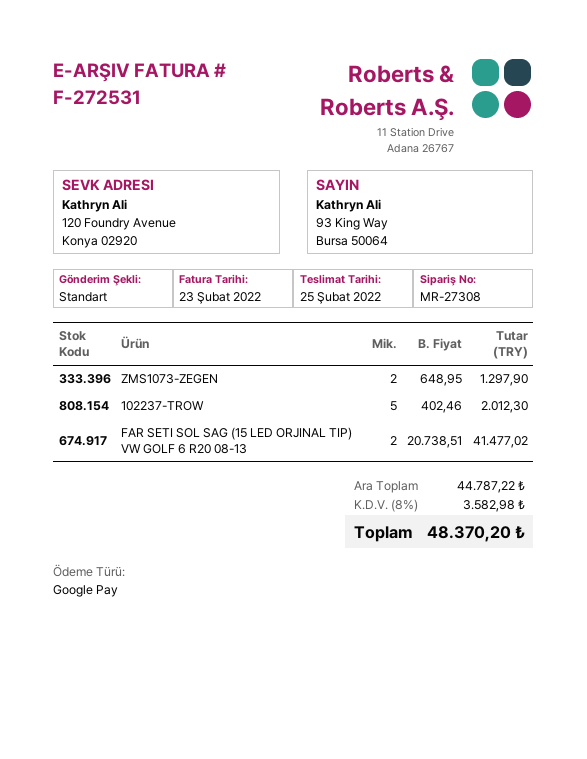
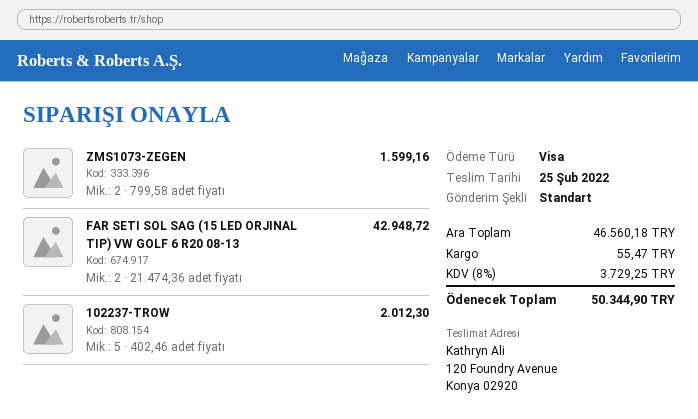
payment method: Google Pay -> Visa
ZMS1073-ZEGEN: 2 x 648.95 = 1297.90 -> 2 x 799.58 = 1599.16
FAR SETI SOL SAG (15 LED ORJINAL TIP) VW GOLF 6 R20 08-13: 2 x 20738.51 = 41477.02 -> 2 x 21474.36 = 42948.72
subtotal: 44787.22 -> 46560.18
shipping: none -> 55.47
tax: 8% = 3582.98 -> 8% = 3729.25
total: 48370.20 -> 50344.90

